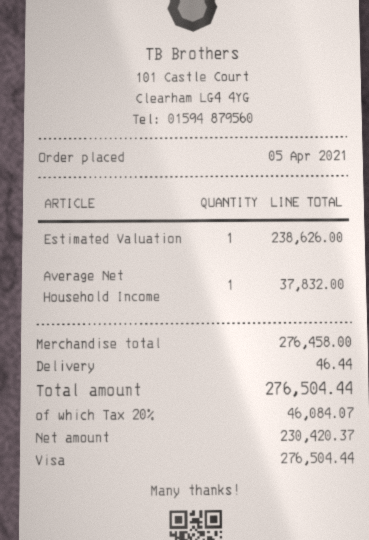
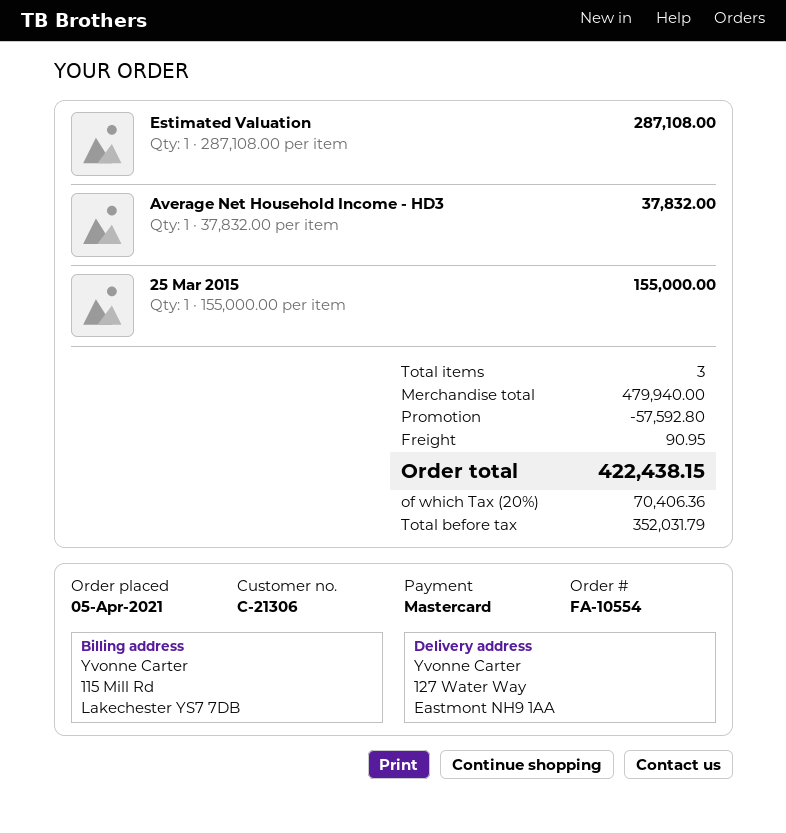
payment method: Visa -> Mastercard
Estimated Valuation: 1 for 238626.00 -> 1 for 287108.00
25 Mar 2015: none -> 1 for 155000.00
subtotal: 276458.00 -> 479940.00
discount: none -> 57592.80
shipping: 46.44 -> 90.95
net: 230420.37 -> 352031.79
tax: 20% = 46084.07 -> 20% = 70406.36
total: 276504.44 -> 422438.15

